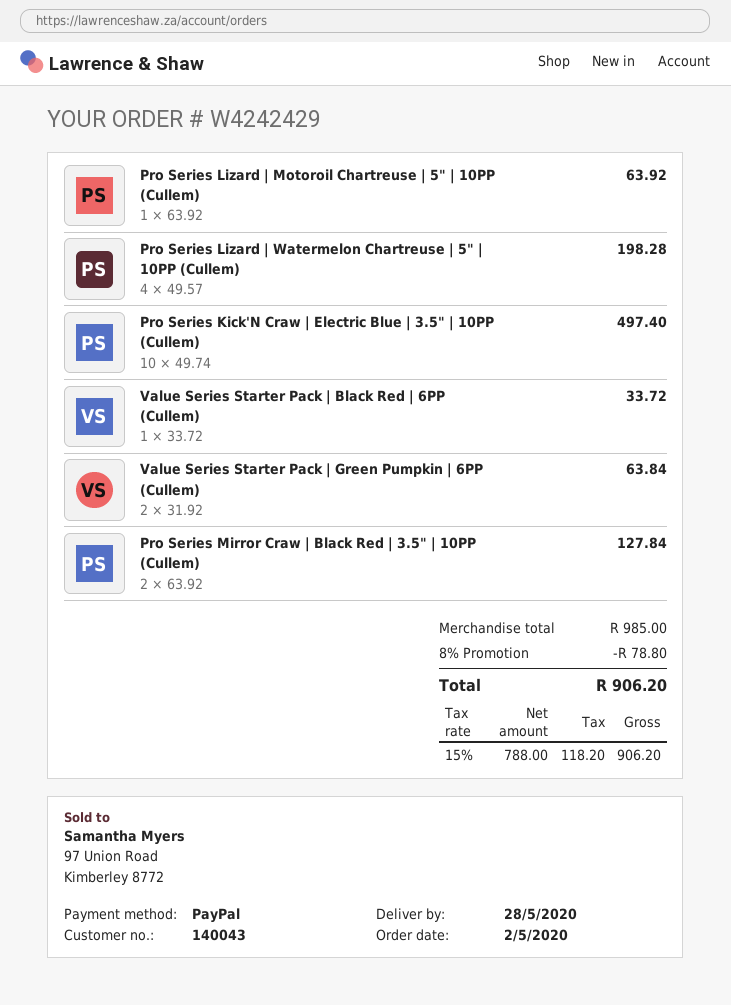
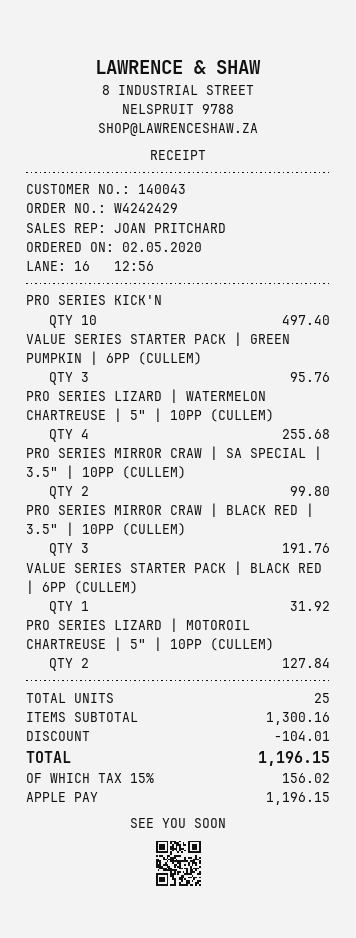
payment method: PayPal -> Apple Pay
Pro Series Lizard | Motoroil Chartreuse | 5" | 10PP (Cullem): 1 for 63.92 -> 2 for 127.84
Pro Series Lizard | Watermelon Chartreuse | 5" | 10PP (Cullem): 4 for 198.28 -> 4 for 255.68
Value Series Starter Pack | Black Red | 6PP (Cullem): 1 for 33.72 -> 1 for 31.92
Value Series Starter Pack | Green Pumpkin | 6PP (Cullem): 2 for 63.84 -> 3 for 95.76
Pro Series Mirror Craw | Black Red | 3.5" | 10PP (Cullem): 2 for 127.84 -> 3 for 191.76
PRO SERIES MIRROR CRAW | SA SPECIAL | 3.5" | 10PP (CULLEM): none -> 2 for 99.80
subtotal: 985.00 -> 1300.16
discount: 78.80 -> 104.01
tax: 15% = 118.20 -> 15% = 156.02
total: 906.20 -> 1196.15

